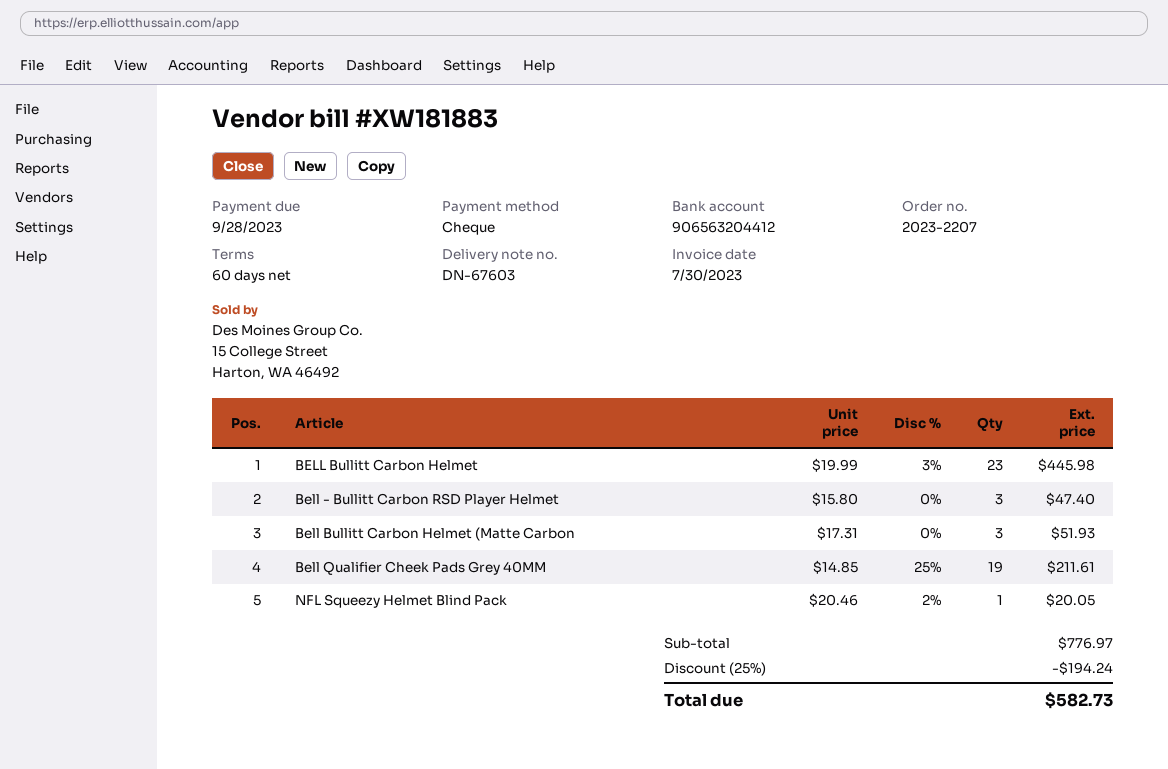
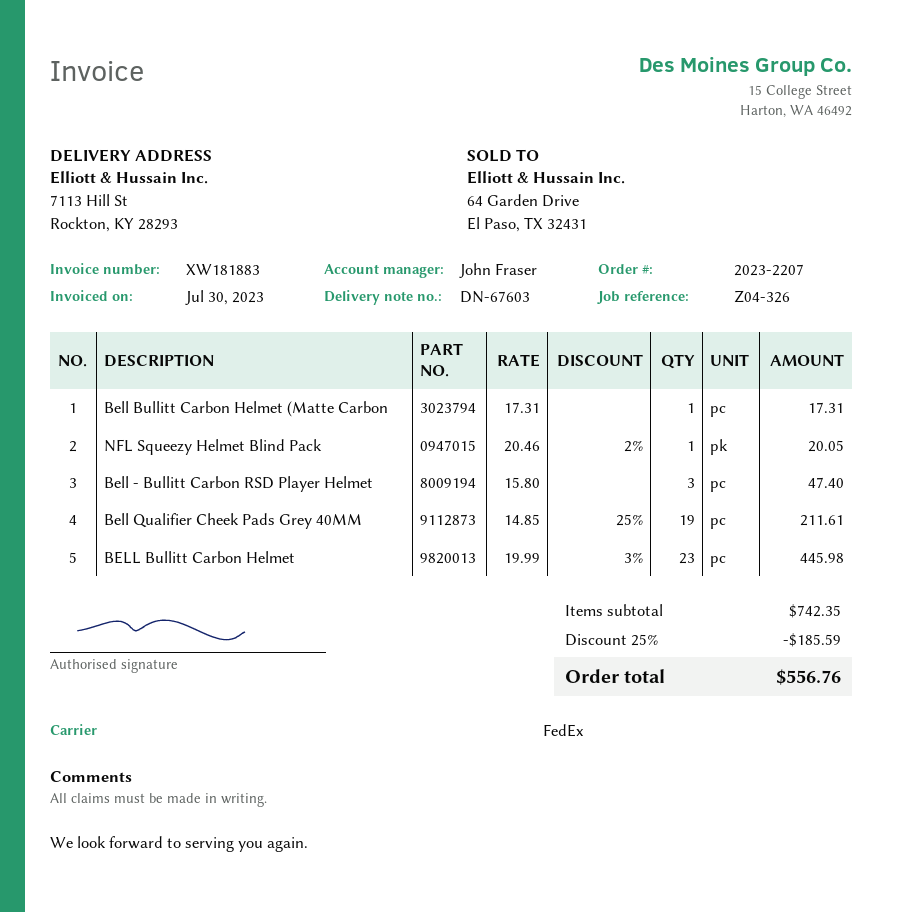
Bell Bullitt Carbon Helmet (Matte Carbon: 3 x 17.31 = 51.93 -> 1 x 17.31 = 17.31
subtotal: 776.97 -> 742.35
discount: 25% = 194.24 -> 25% = 185.59
total: 582.73 -> 556.76

